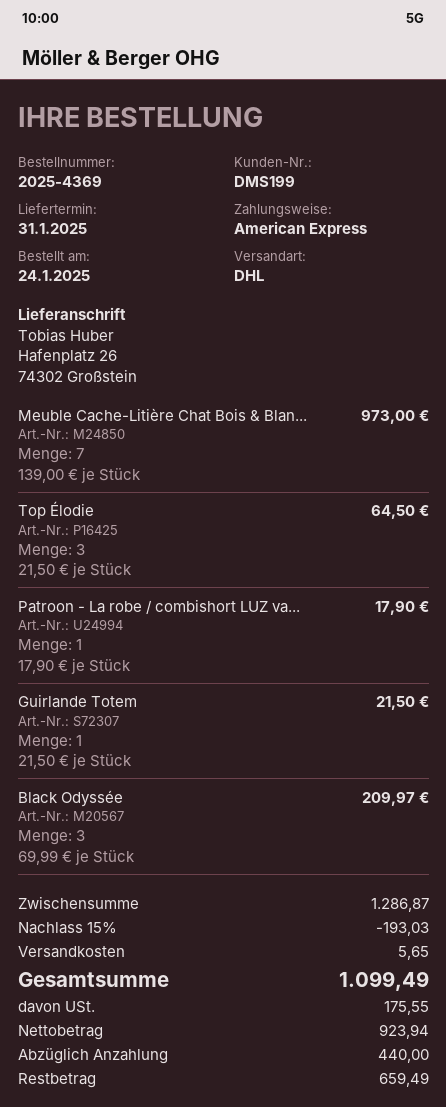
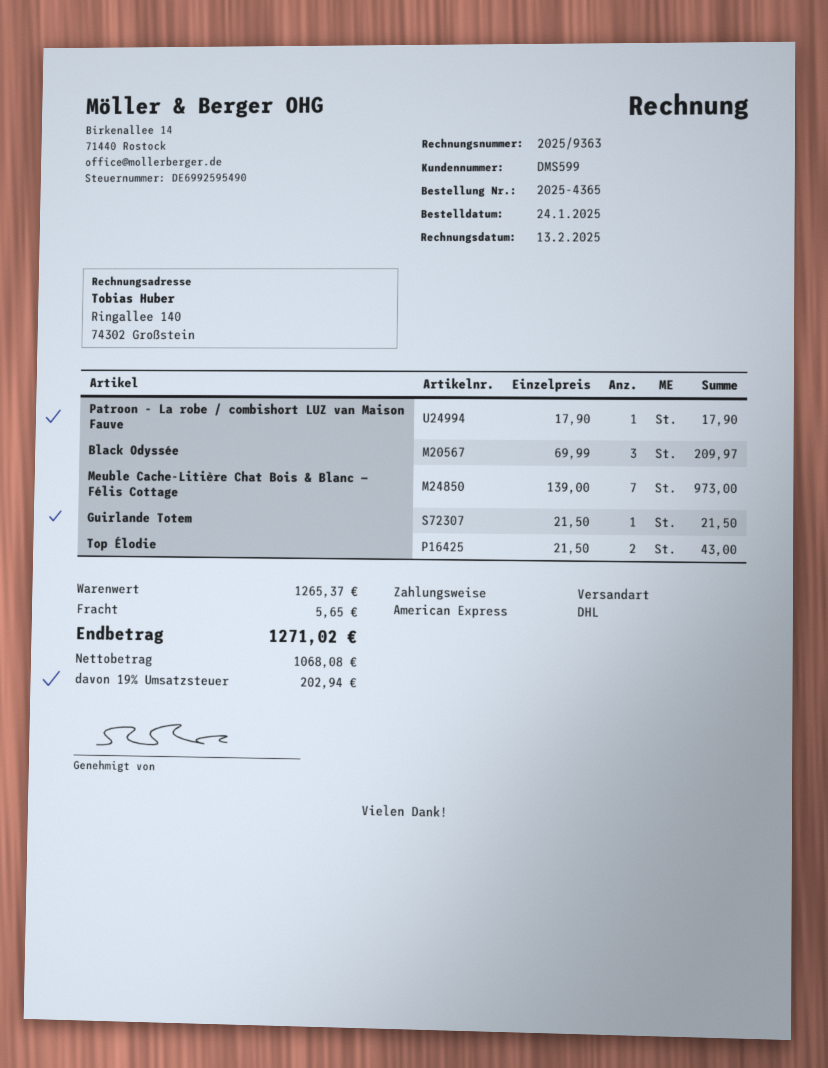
order number: 2025-4369 -> 2025-4365
customer number: DMS199 -> DMS599
Top Élodie: 3 x 21.50 = 64.50 -> 2 x 21.50 = 43.00
subtotal: 1286.87 -> 1265.37
discount: 15% = 193.03 -> none
net: 923.94 -> 1068.08
tax: 175.55 -> 202.94
total: 1099.49 -> 1271.02

